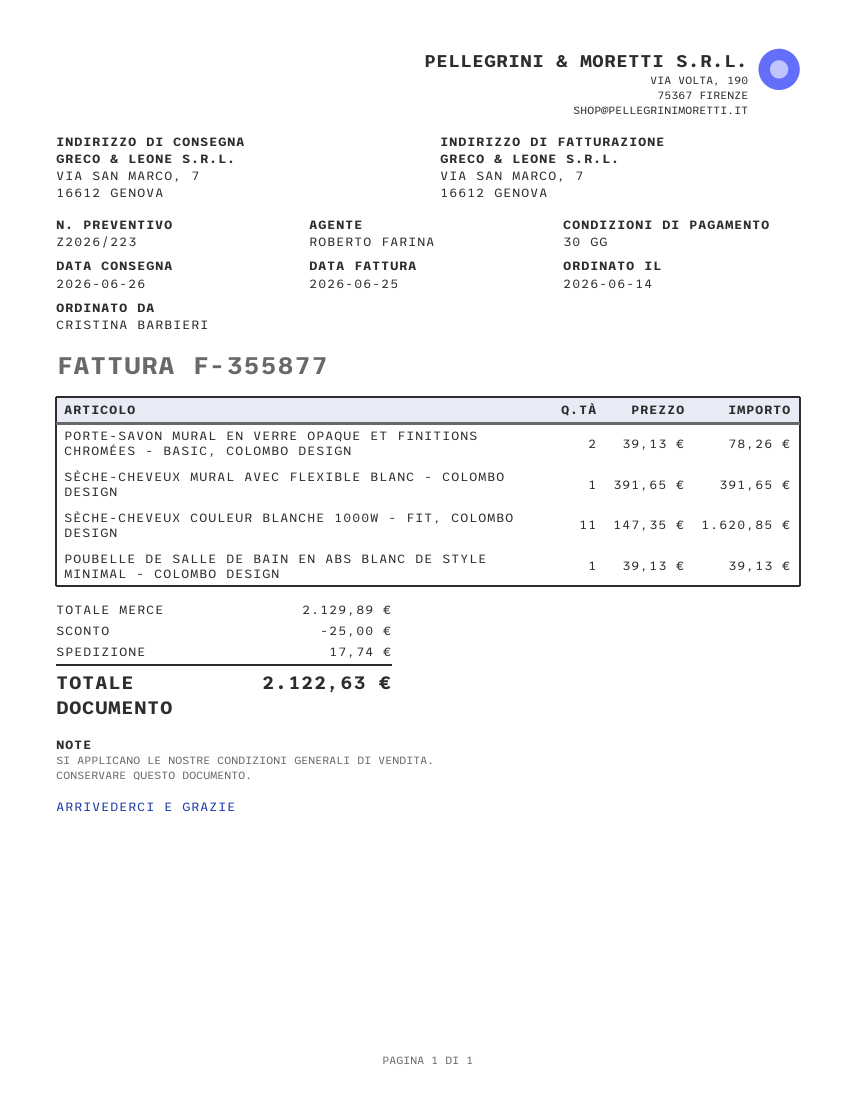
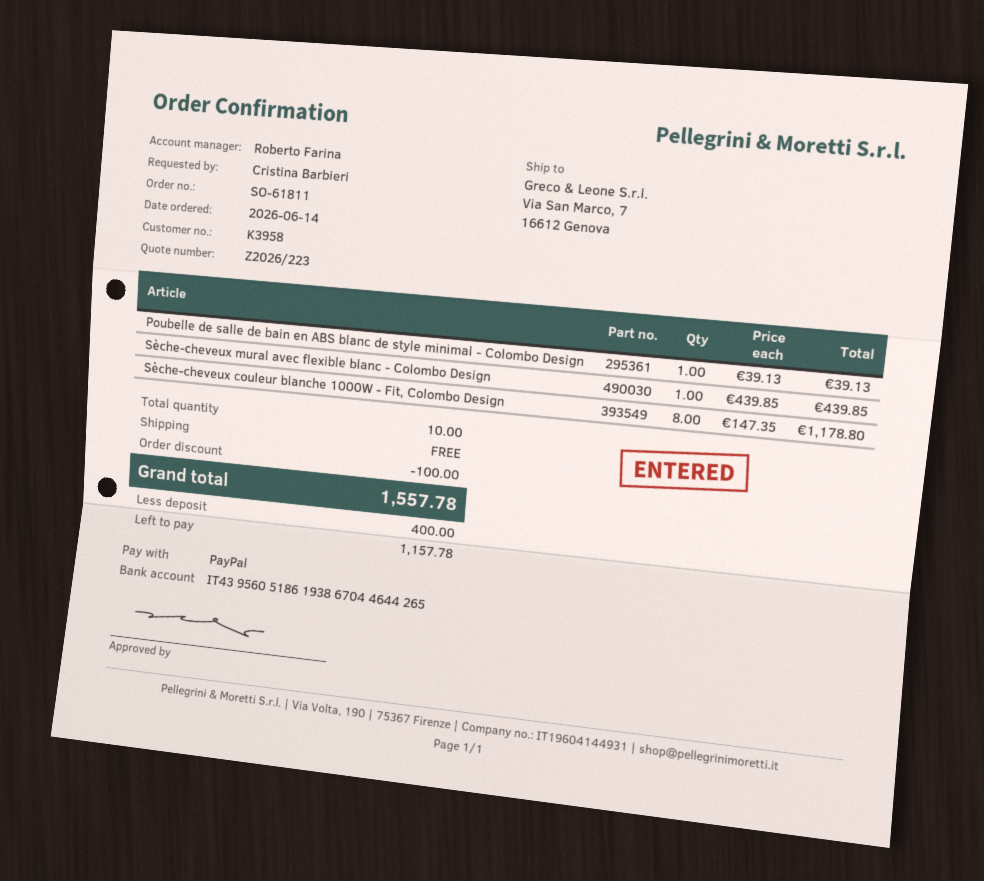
PORTE-SAVON MURAL EN VERRE OPAQUE ET FINITIONS CHROMÉES - BASIC, COLOMBO DESIGN: 2 x 39.13 = 78.26 -> none
SÈCHE-CHEVEUX MURAL AVEC FLEXIBLE BLANC - COLOMBO DESIGN: 1 x 391.65 = 391.65 -> 1 x 439.85 = 439.85
SÈCHE-CHEVEUX COULEUR BLANCHE 1000W - FIT, COLOMBO DESIGN: 11 x 147.35 = 1620.85 -> 8 x 147.35 = 1178.80
discount: 25.00 -> 100.00
shipping: 17.74 -> 0.00
total: 2122.63 -> 1557.78

